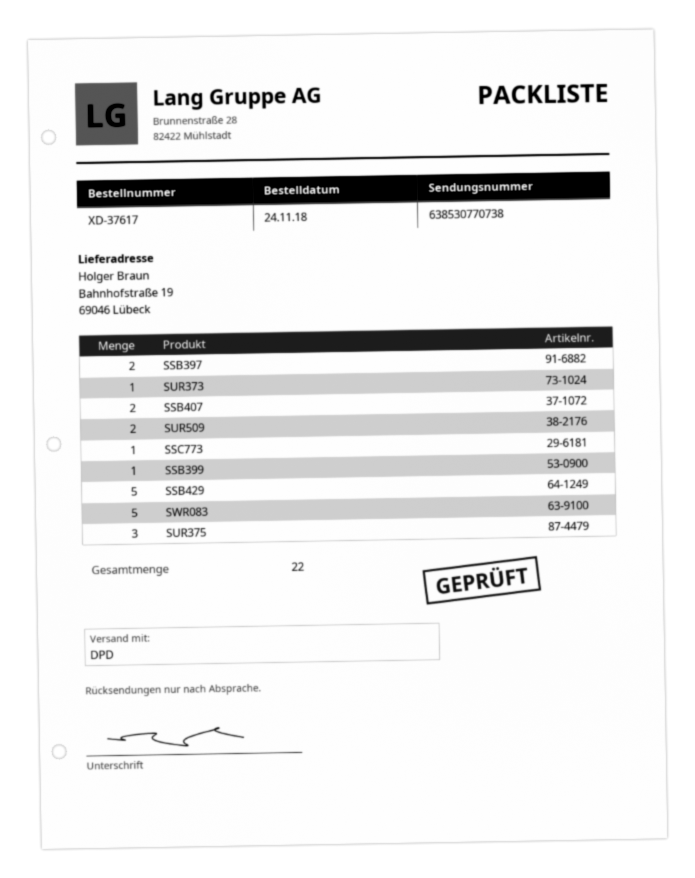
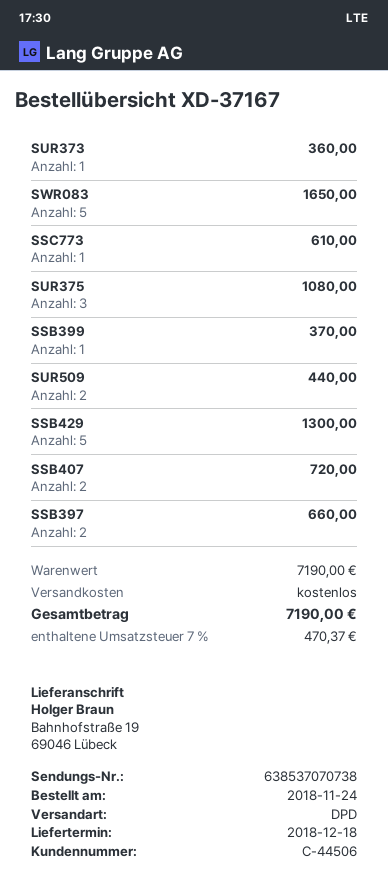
order number: XD-37617 -> XD-37167
tracking number: 638530770738 -> 638537070738

